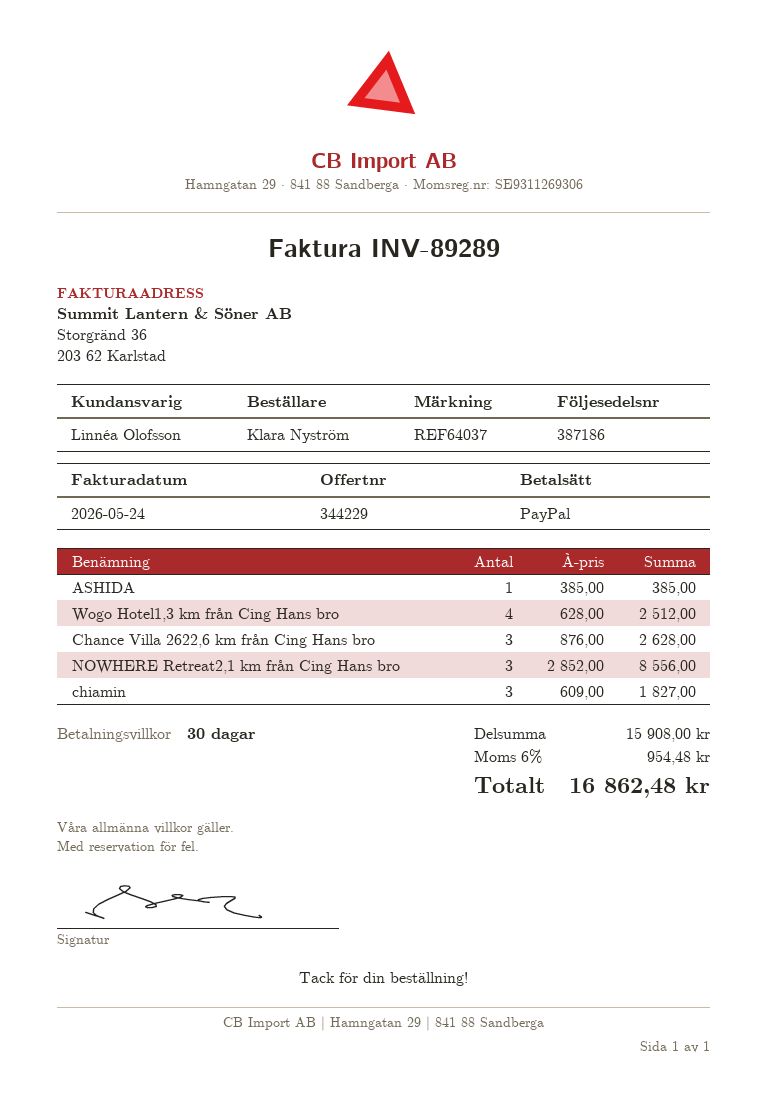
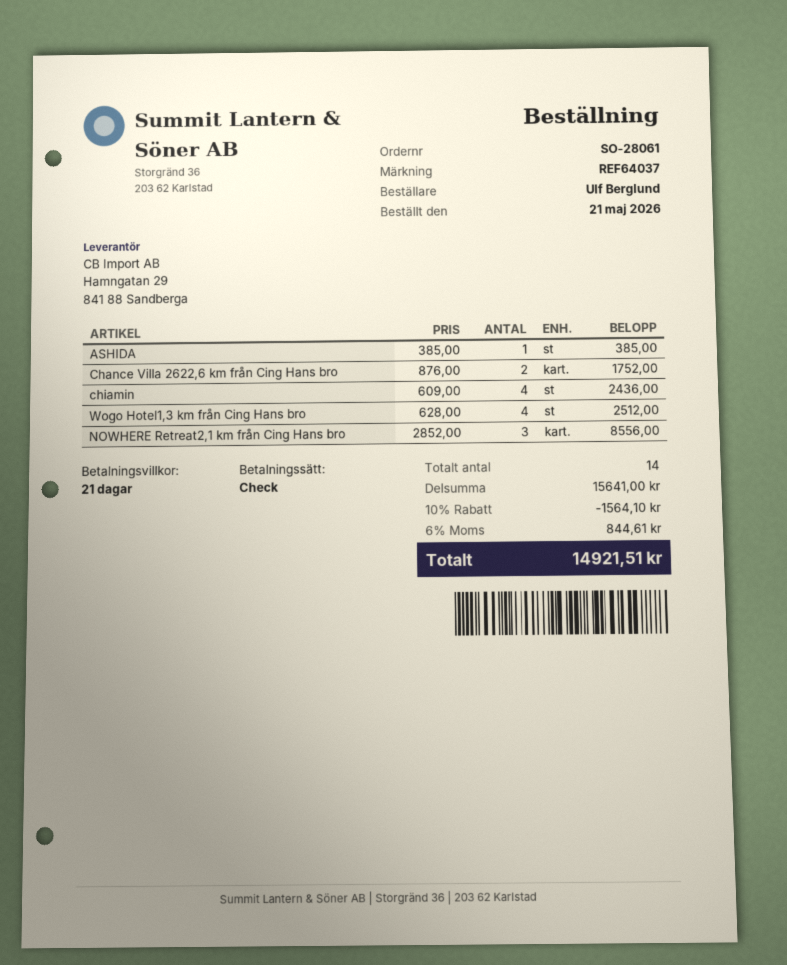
payment terms: 30 days -> 21 days
ordered by: Klara Nyström -> Ulf Berglund
payment method: PayPal -> cheque
Chance Villa 2622,6 km från Cing Hans bro: 3 x 876.00 = 2628.00 -> 2 x 876.00 = 1752.00
chiamin: 3 x 609.00 = 1827.00 -> 4 x 609.00 = 2436.00
subtotal: 15908.00 -> 15641.00
discount: none -> 10% = 1564.10
tax: 6% = 954.48 -> 6% = 844.61
total: 16862.48 -> 14921.51

